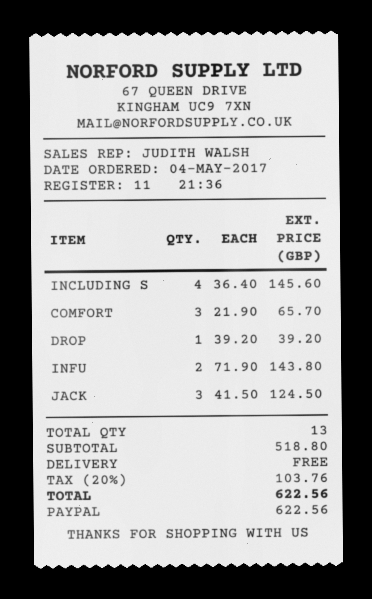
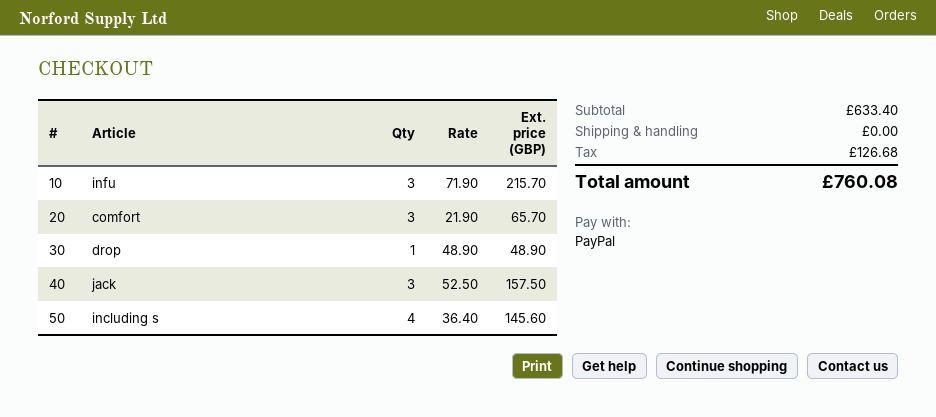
DROP: 1 x 39.20 = 39.20 -> 1 x 48.90 = 48.90
INFU: 2 x 71.90 = 143.80 -> 3 x 71.90 = 215.70
JACK: 3 x 41.50 = 124.50 -> 3 x 52.50 = 157.50
subtotal: 518.80 -> 633.40
tax: 103.76 -> 126.68
total: 622.56 -> 760.08

